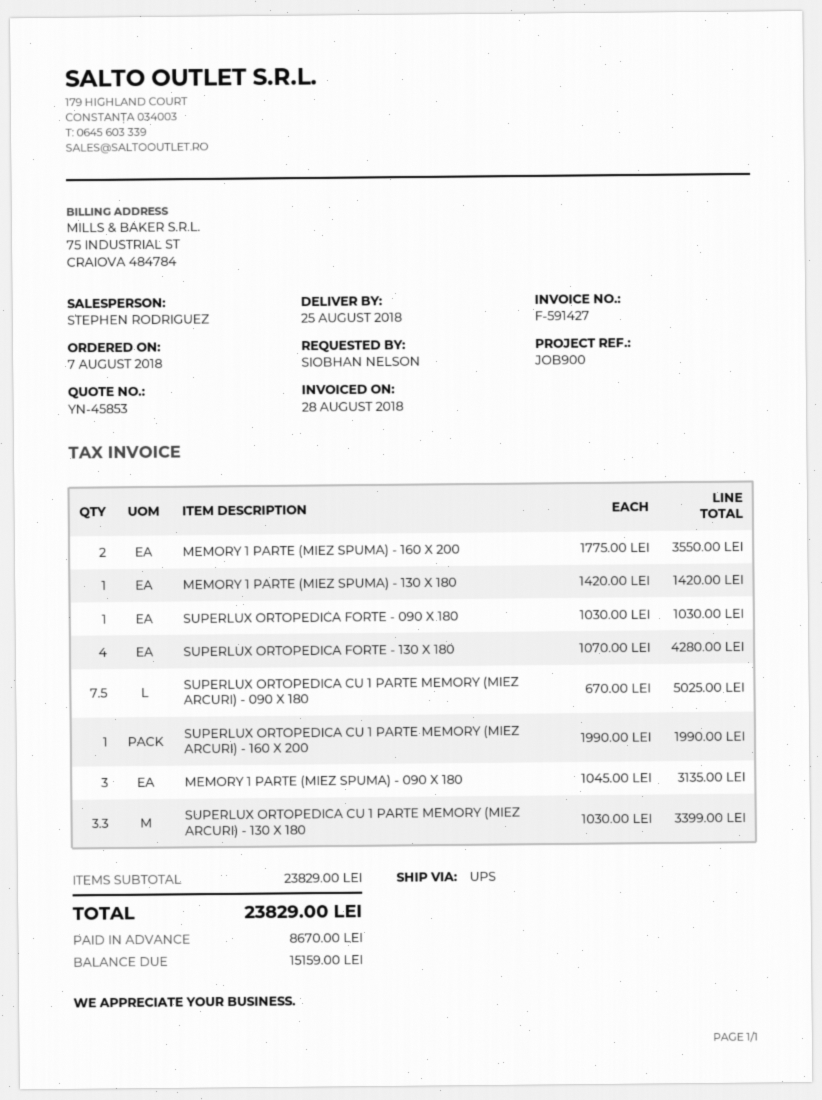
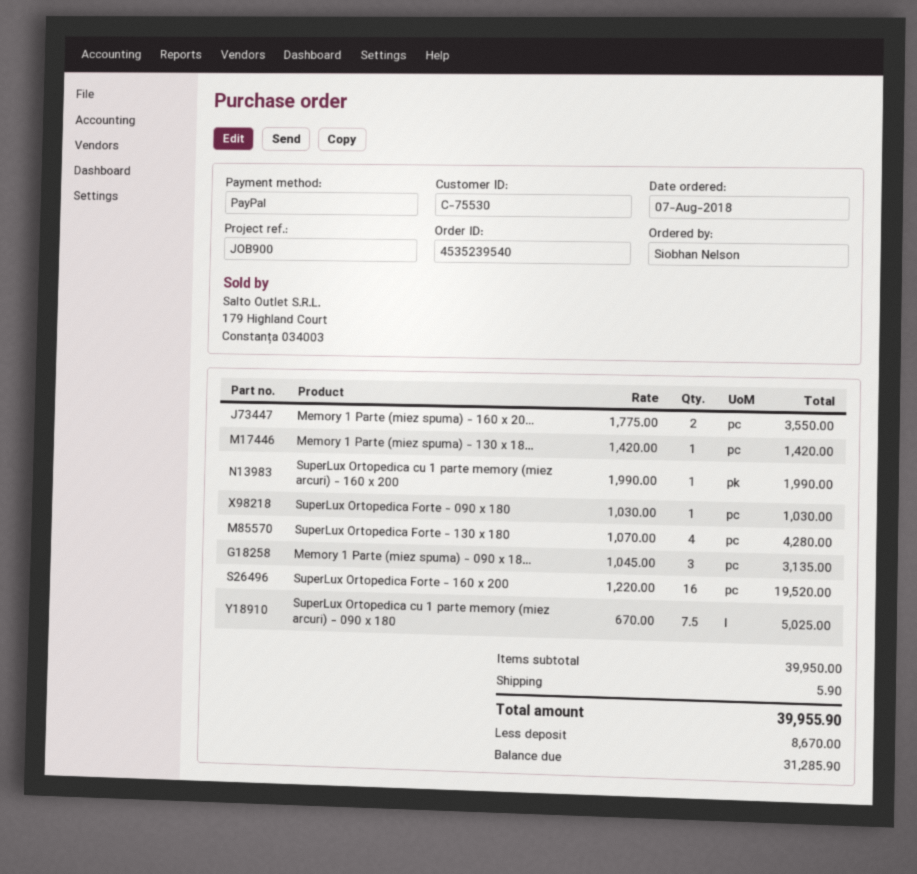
SUPERLUX ORTOPEDICA CU 1 PARTE MEMORY (MIEZ ARCURI) - 130 X 180: 3.3 x 1030.00 = 3399.00 -> none
SuperLux Ortopedica Forte - 160 x 200: none -> 16 x 1220.00 = 19520.00
subtotal: 23829.00 -> 39950.00
shipping: none -> 5.90
total: 23829.00 -> 39955.90
balance: 15159.00 -> 31285.90

